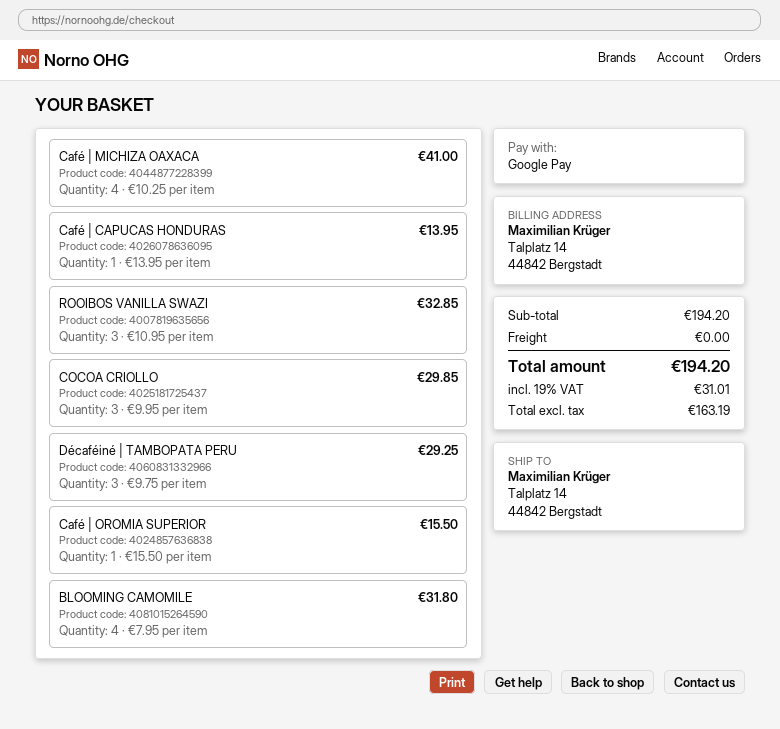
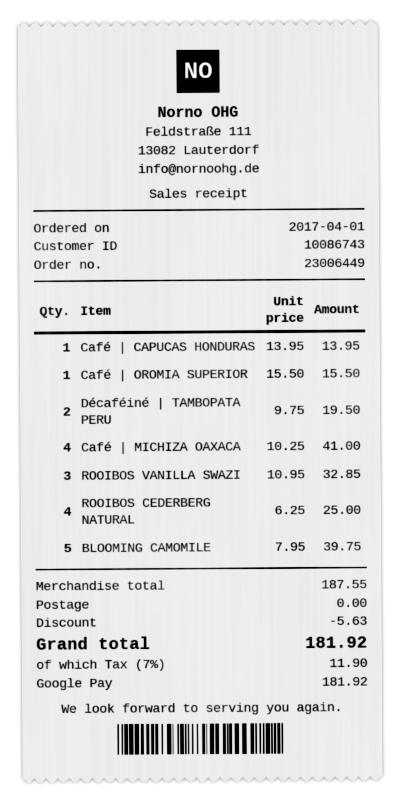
COCOA CRIOLLO: 3 x 9.95 = 29.85 -> none
Décaféiné | TAMBOPATA PERU: 3 x 9.75 = 29.25 -> 2 x 9.75 = 19.50
BLOOMING CAMOMILE: 4 x 7.95 = 31.80 -> 5 x 7.95 = 39.75
ROOIBOS CEDERBERG NATURAL: none -> 4 x 6.25 = 25.00
subtotal: 194.20 -> 187.55
discount: none -> 5.63
tax: 19% = 31.01 -> 7% = 11.90
total: 194.20 -> 181.92

